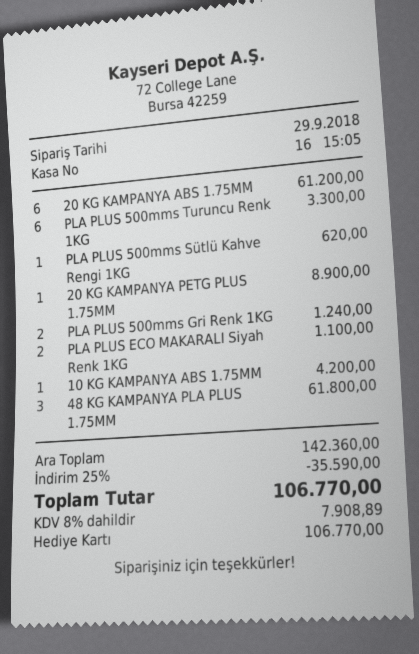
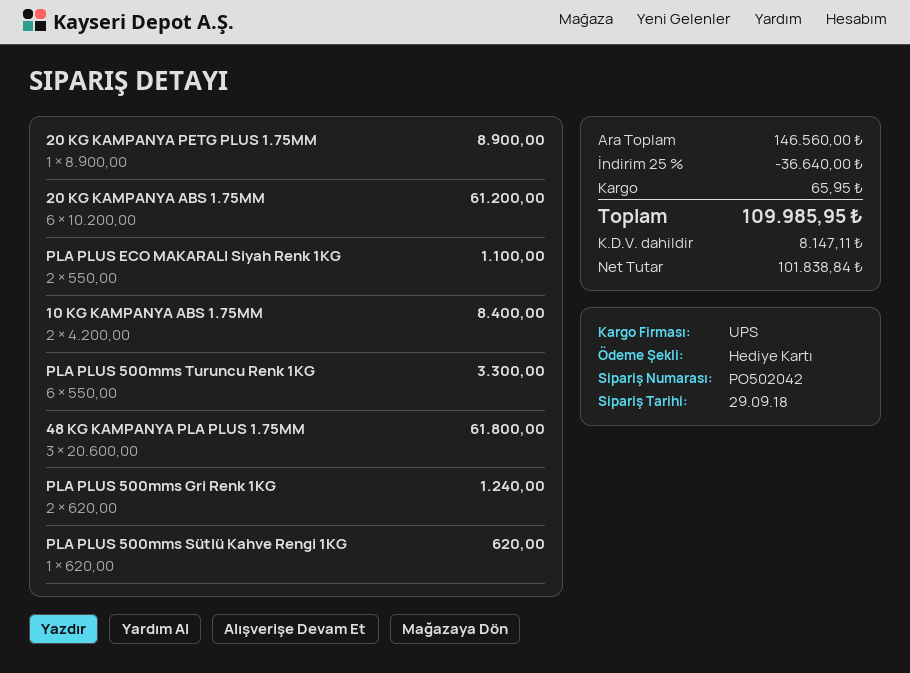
10 KG KAMPANYA ABS 1.75MM: 1 for 4200.00 -> 2 for 8400.00
subtotal: 142360.00 -> 146560.00
discount: 25% = 35590.00 -> 25% = 36640.00
shipping: none -> 65.95
tax: 7908.89 -> 8147.11
total: 106770.00 -> 109985.95

